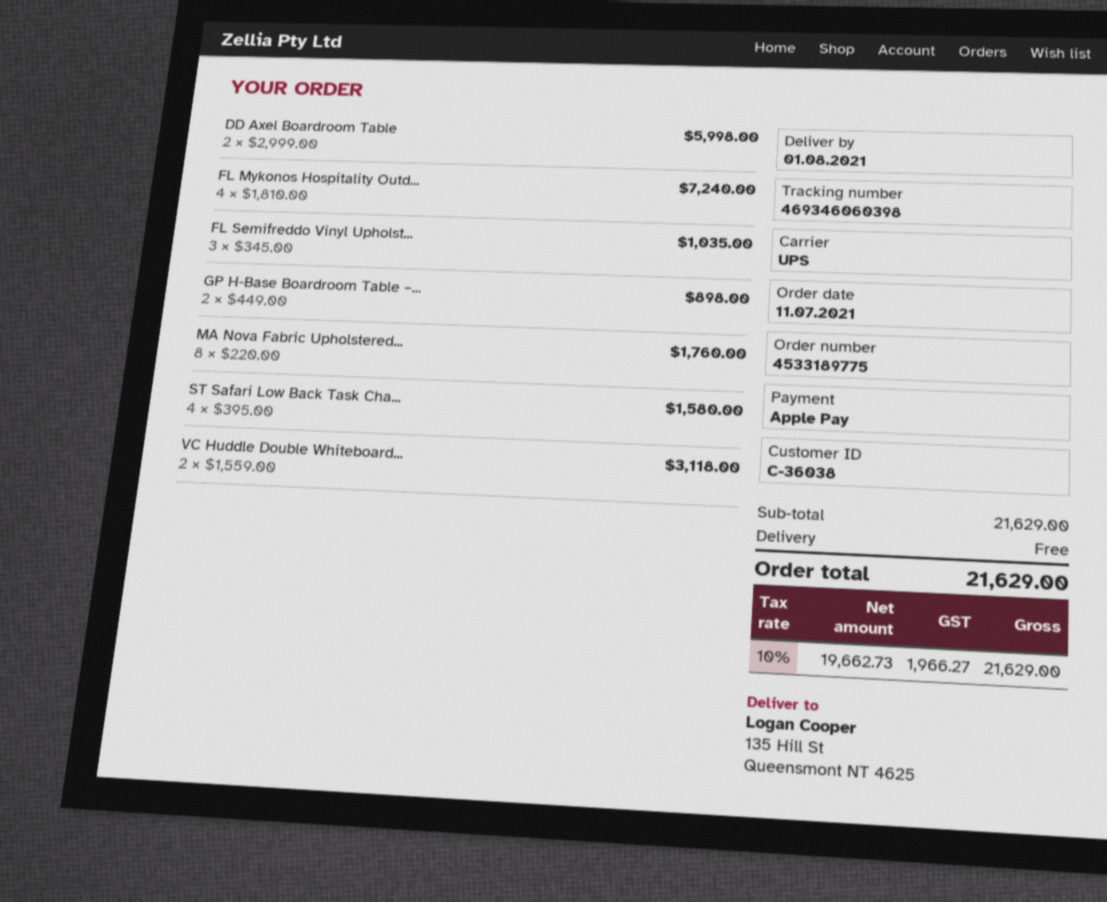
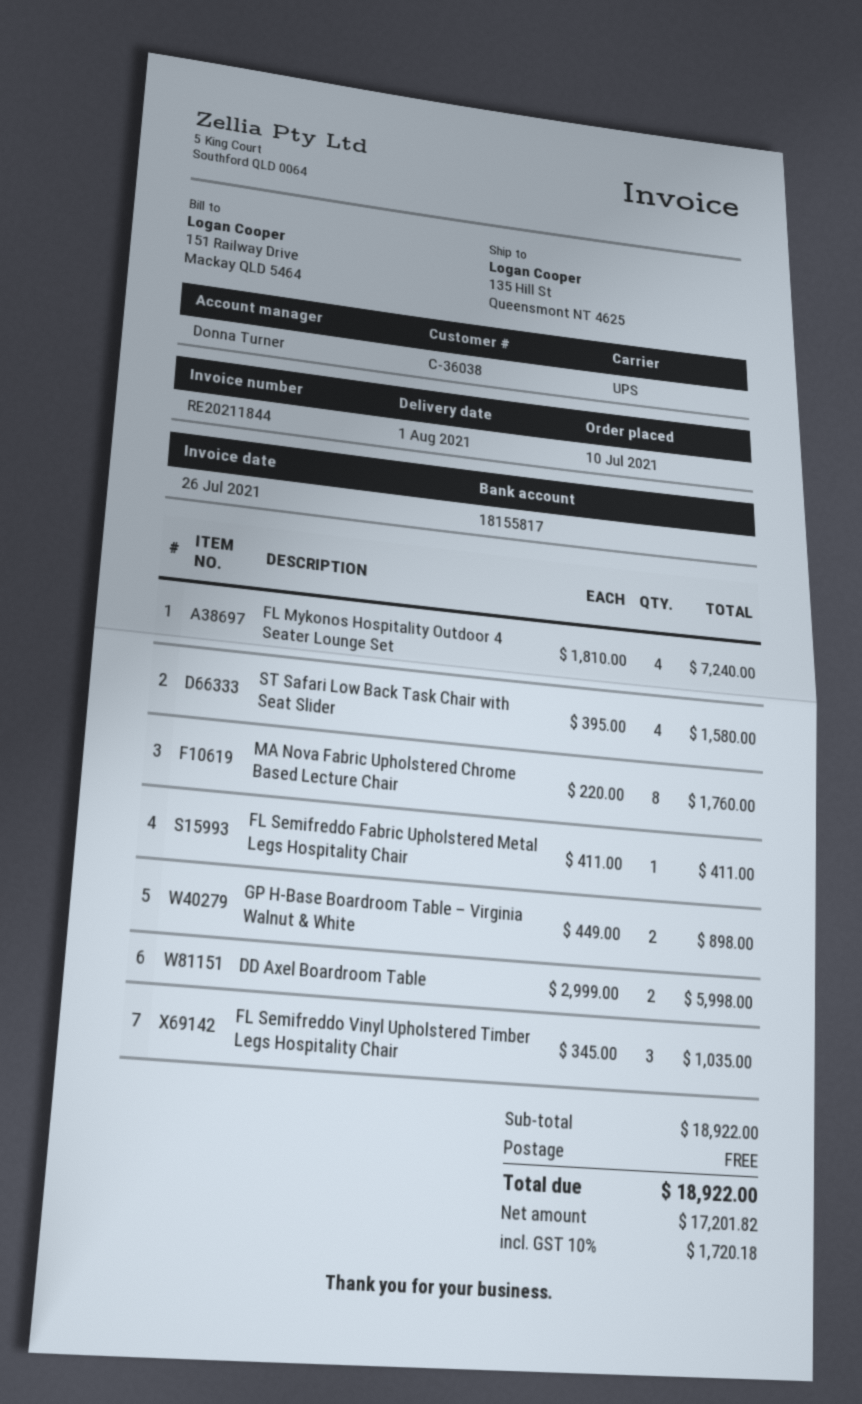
order date: 2021-07-11 -> 2021-07-10
VC Huddle Double Whiteboard...: 2 x 1559.00 = 3118.00 -> none
FL Semifreddo Fabric Upholstered Metal Legs Hospitality Chair: none -> 1 x 411.00 = 411.00
subtotal: 21629.00 -> 18922.00
net: 19662.73 -> 17201.82
tax: 10% = 1966.27 -> 10% = 1720.18
total: 21629.00 -> 18922.00

